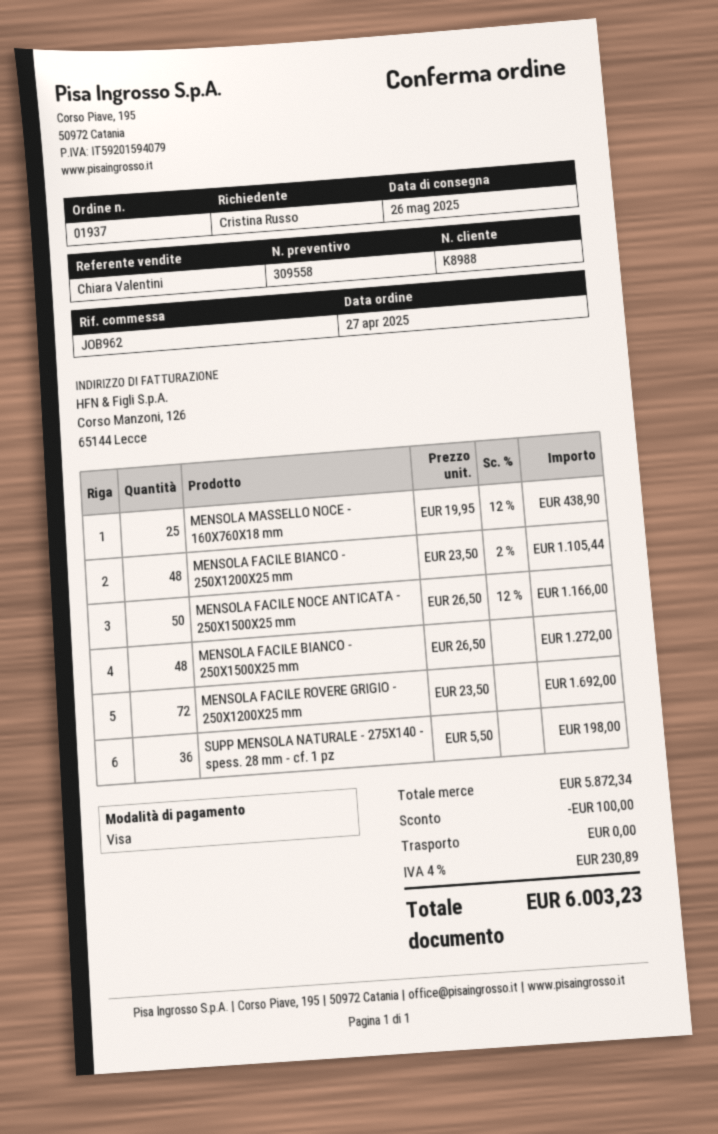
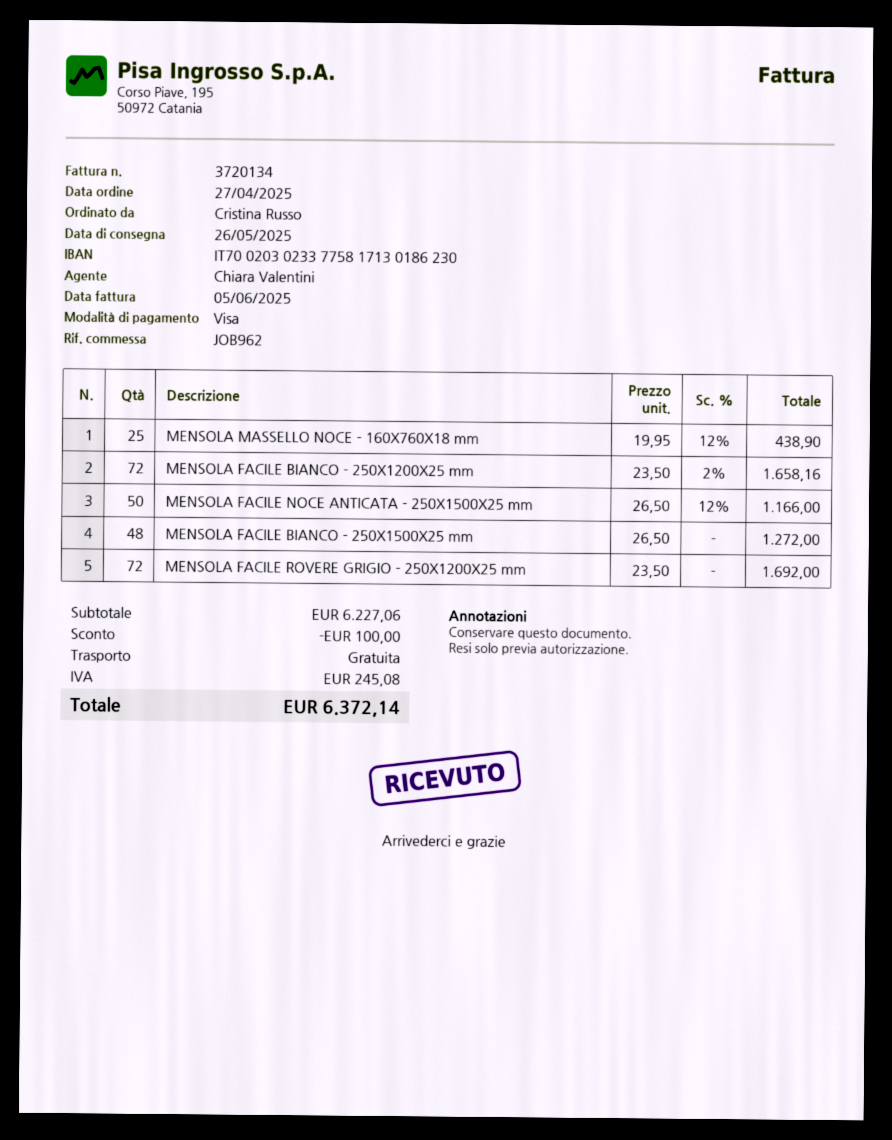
MENSOLA FACILE BIANCO - 250X1200X25 mm: 48 x 23.50 - 2% = 1105.44 -> 72 x 23.50 - 2% = 1658.16
SUPP MENSOLA NATURALE - 275X140 - spess. 28 mm - cf. 1 pz: 36 x 5.50 = 198.00 -> none
subtotal: 5872.34 -> 6227.06
tax: 230.89 -> 245.08
total: 6003.23 -> 6372.14

